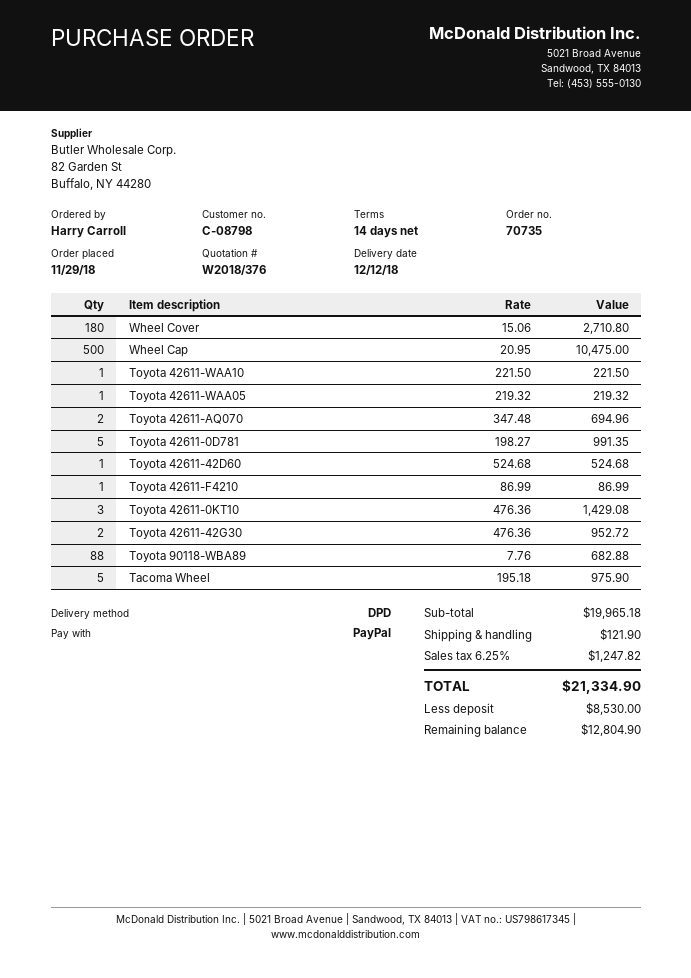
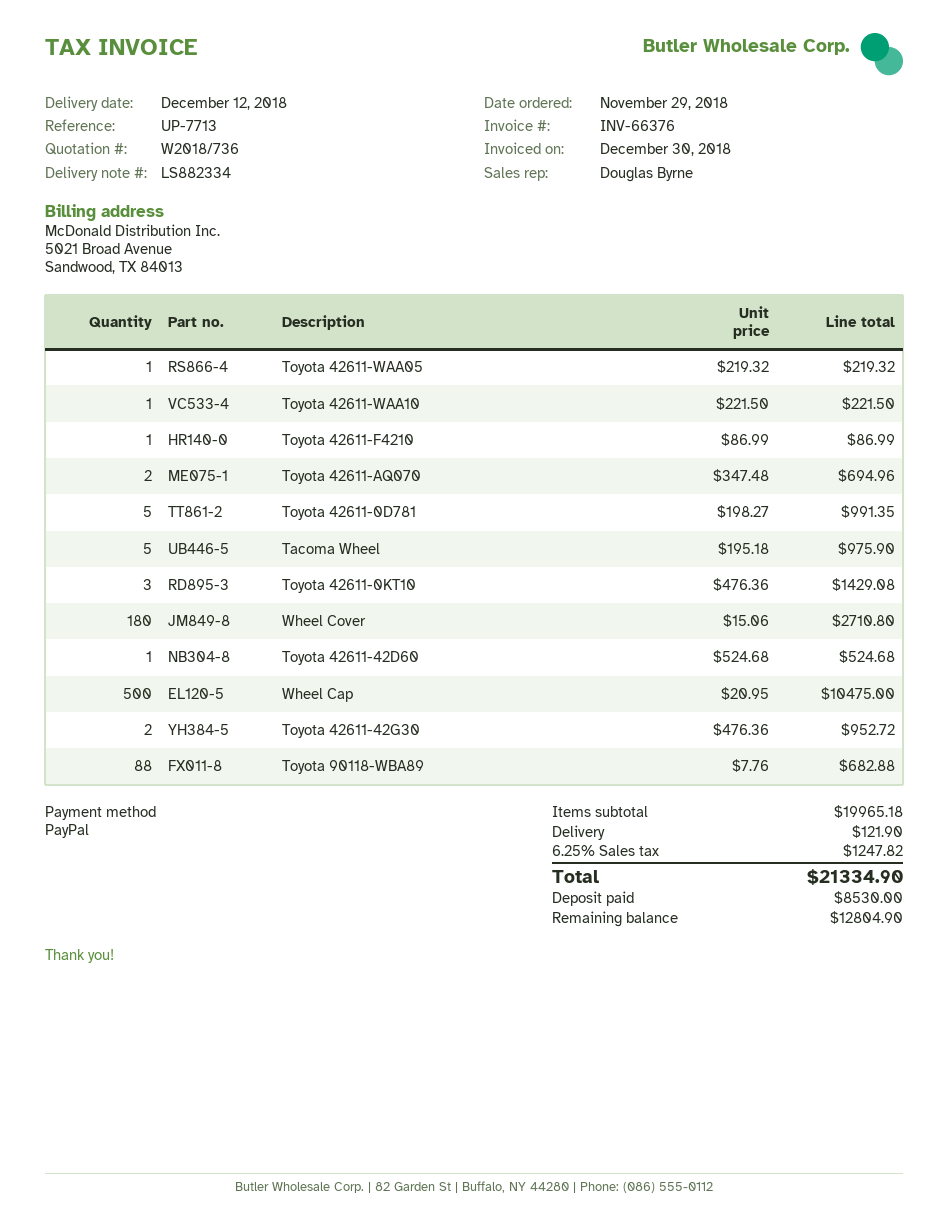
quote number: W2018/376 -> W2018/736

